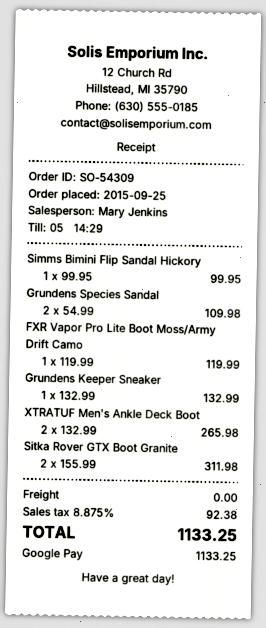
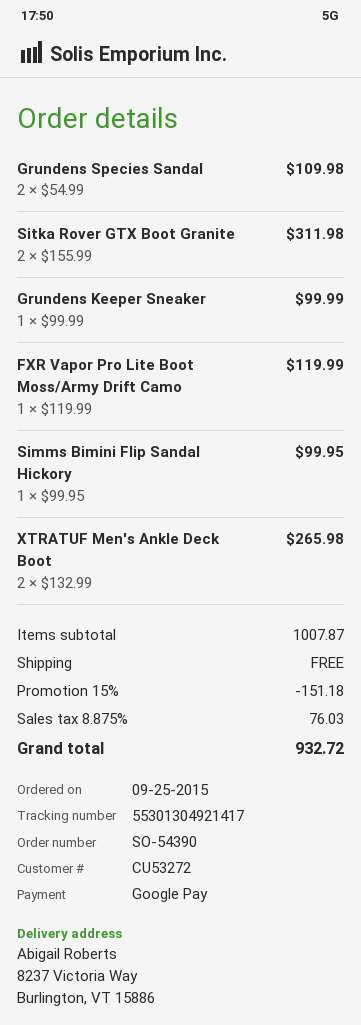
order number: SO-54309 -> SO-54390
Grundens Keeper Sneaker: 1 x 132.99 = 132.99 -> 1 x 99.99 = 99.99
discount: none -> 15% = 151.18
tax: 8.875% = 92.38 -> 8.875% = 76.03
total: 1133.25 -> 932.72

